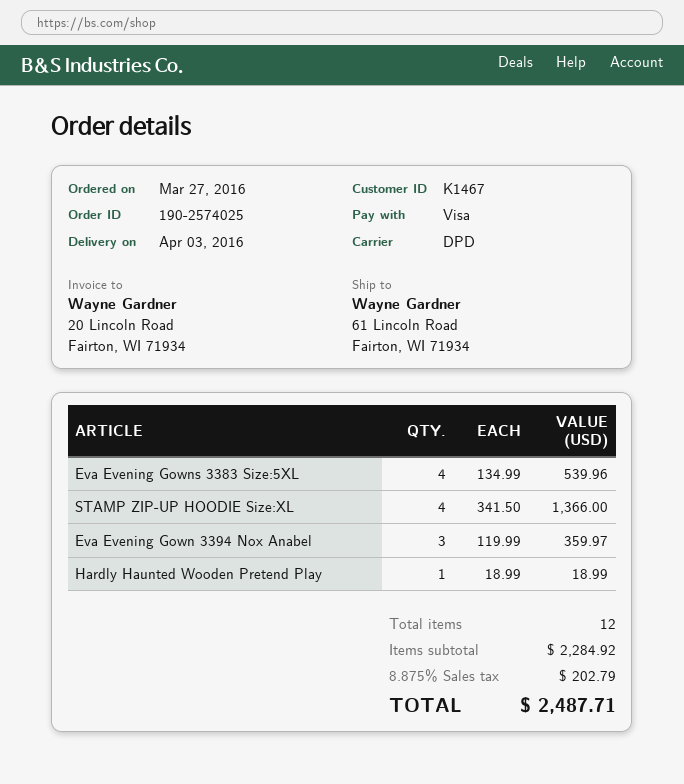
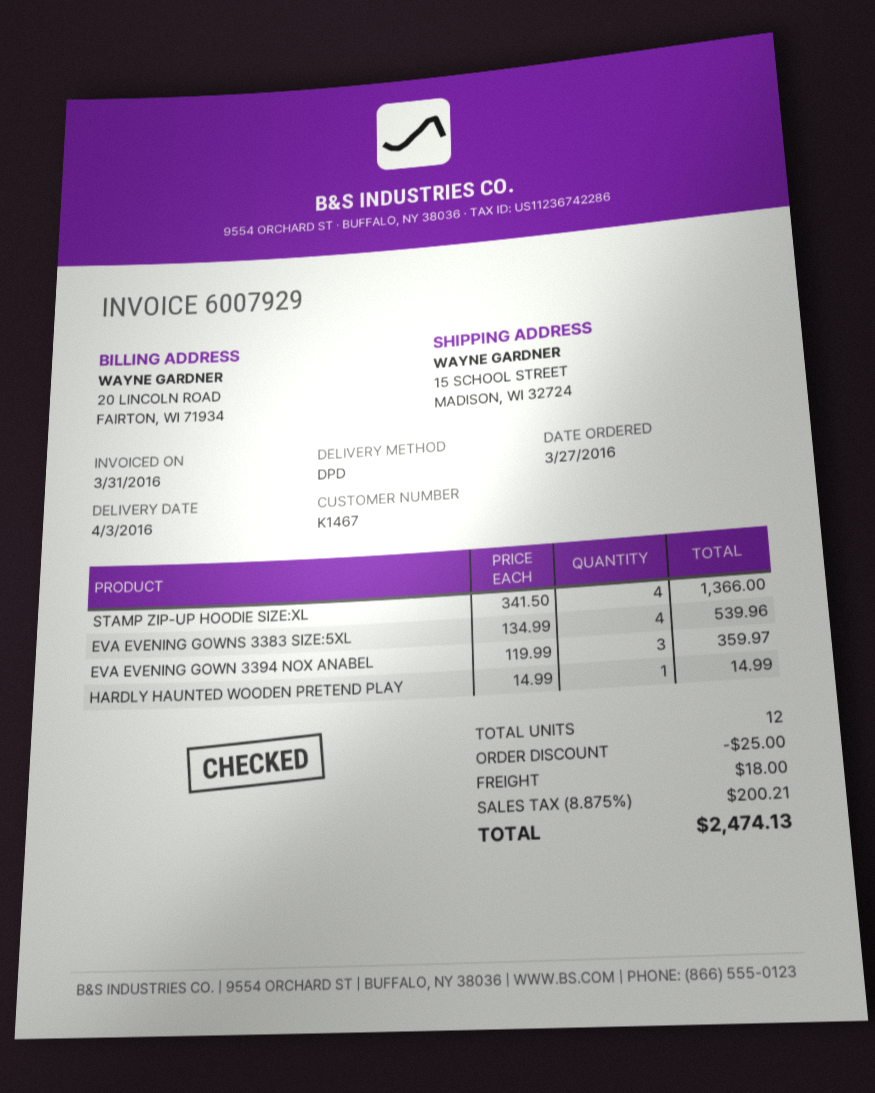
ship to: 61 Lincoln Road, Fairton, WI 71934 -> 15 SCHOOL STREET, MADISON, WI 32724
Hardly Haunted Wooden Pretend Play: 1 x 18.99 = 18.99 -> 1 x 14.99 = 14.99
discount: none -> 25.00
shipping: none -> 18.00
tax: 8.875% = 202.79 -> 8.875% = 200.21
total: 2487.71 -> 2474.13

